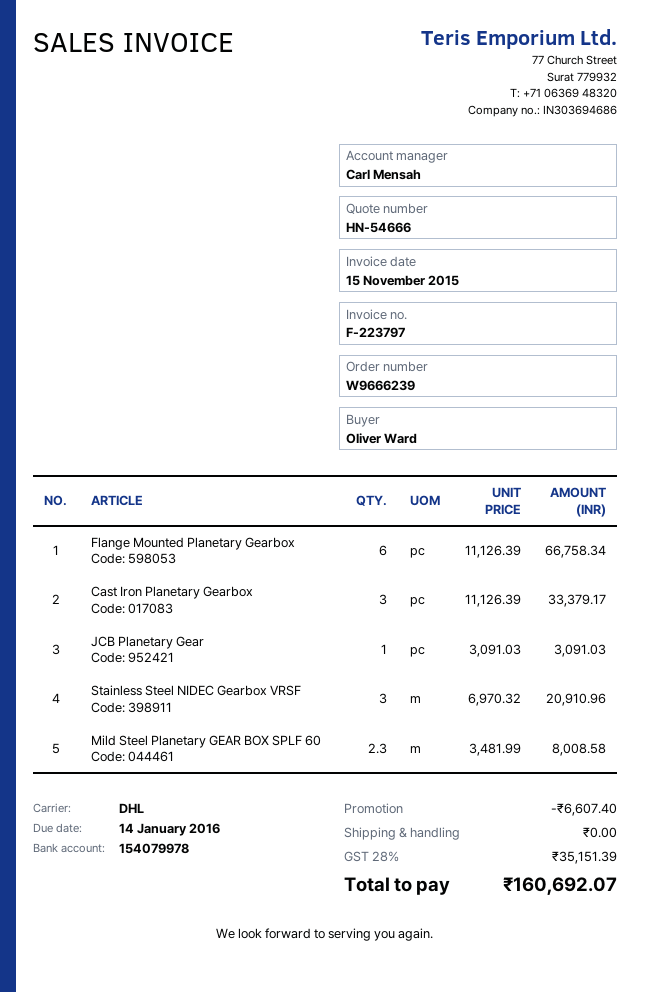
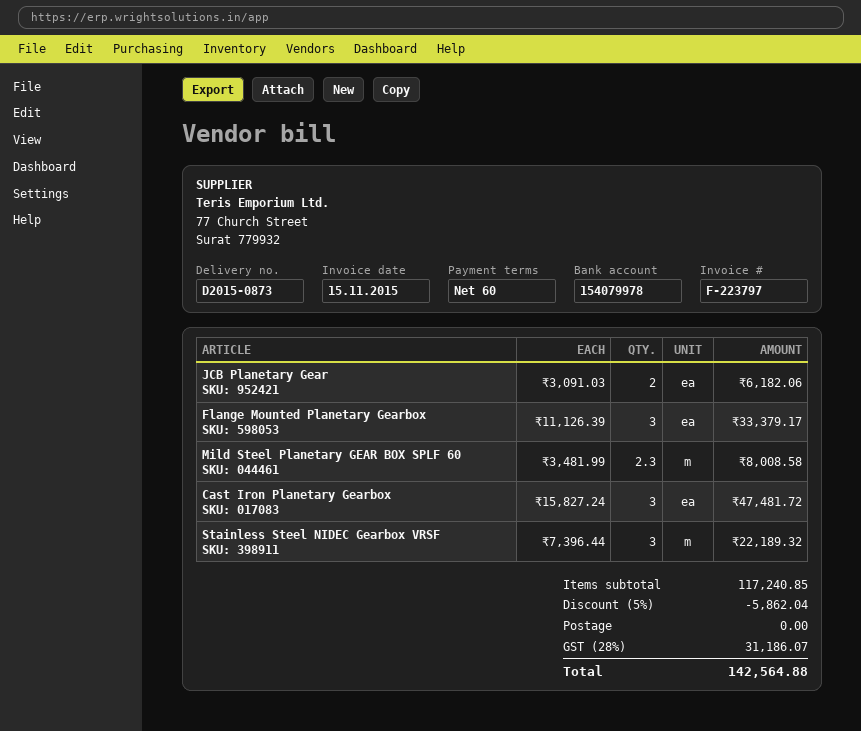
Flange Mounted Planetary Gearbox: 6 x 11126.39 = 66758.34 -> 3 x 11126.39 = 33379.17
Cast Iron Planetary Gearbox: 3 x 11126.39 = 33379.17 -> 3 x 15827.24 = 47481.72
JCB Planetary Gear: 1 x 3091.03 = 3091.03 -> 2 x 3091.03 = 6182.06
Stainless Steel NIDEC Gearbox VRSF: 3 x 6970.32 = 20910.96 -> 3 x 7396.44 = 22189.32
discount: 6607.40 -> 5862.04
tax: 28% = 35151.39 -> 28% = 31186.07
total: 160692.07 -> 142564.88

